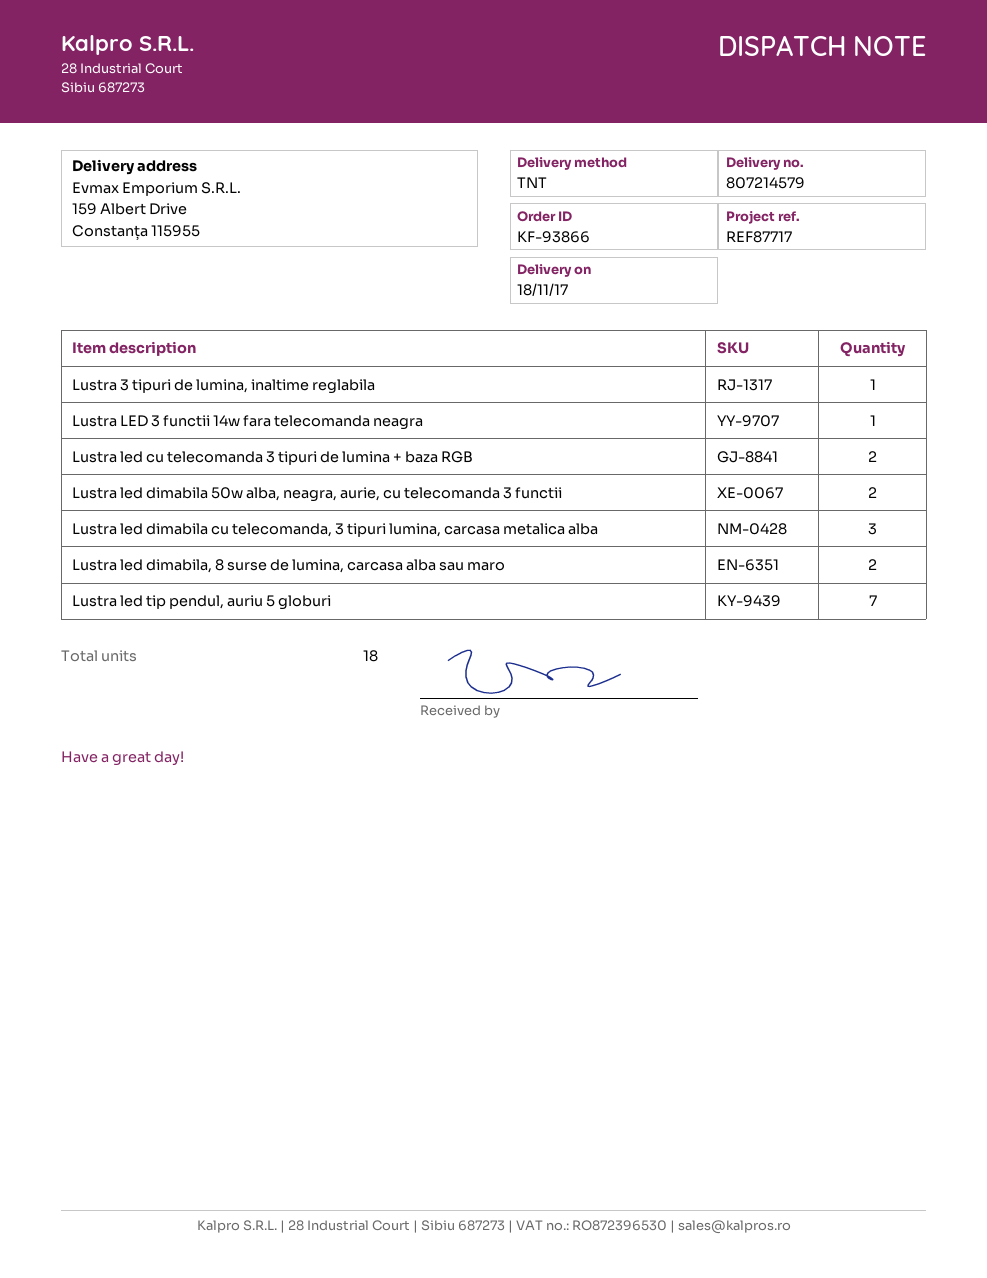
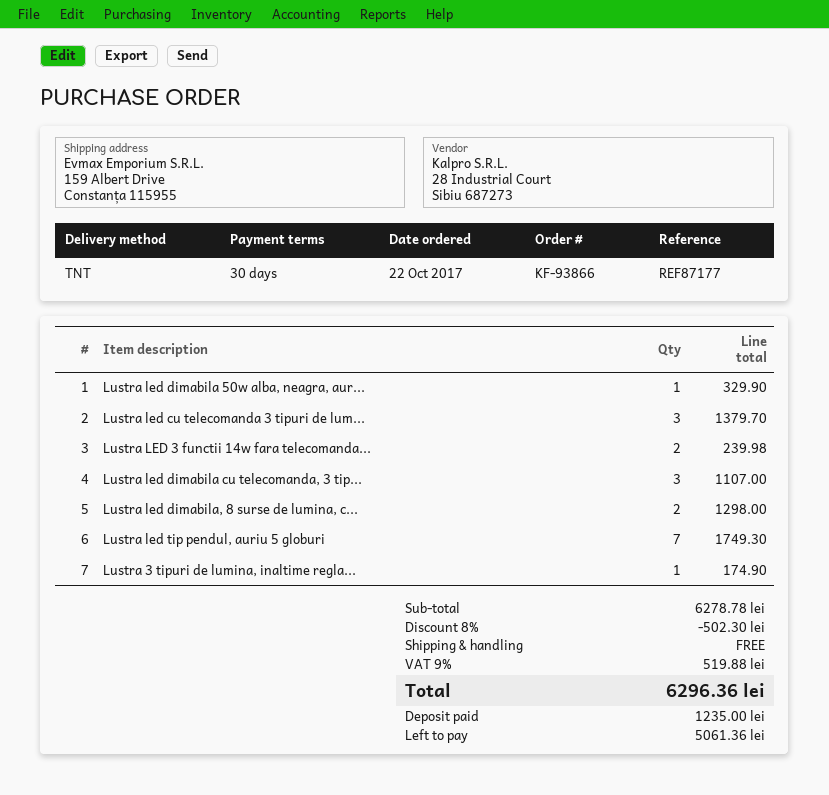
reference: REF87717 -> REF87177
Lustra LED 3 functii 14w fara telecomanda neagra: 1 -> 2
Lustra led cu telecomanda 3 tipuri de lumina + baza RGB: 2 -> 3
Lustra led dimabila 50w alba, neagra, aurie, cu telecomanda 3 functii: 2 -> 1

